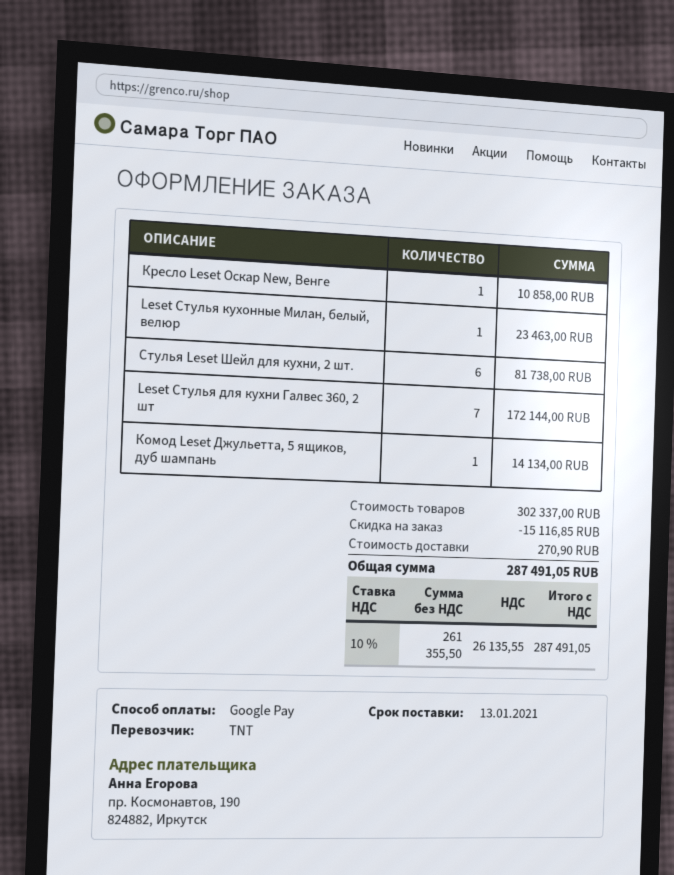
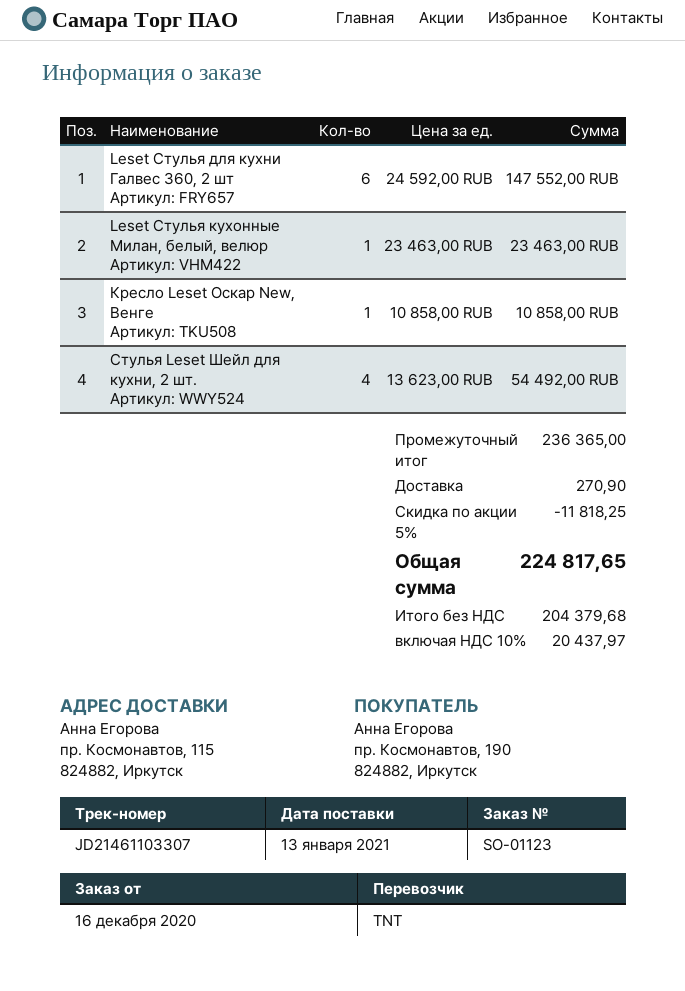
Стулья Leset Шейл для кухни, 2 шт.: 6 for 81738.00 -> 4 for 54492.00
Leset Стулья для кухни Галвес 360, 2 шт: 7 for 172144.00 -> 6 for 147552.00
Комод Leset Джульетта, 5 ящиков, дуб шампань: 1 for 14134.00 -> none
subtotal: 302337.00 -> 236365.00
discount: 15116.85 -> 11818.25
net: 261355.50 -> 204379.68
tax: 10% = 26135.55 -> 10% = 20437.97
total: 287491.05 -> 224817.65

